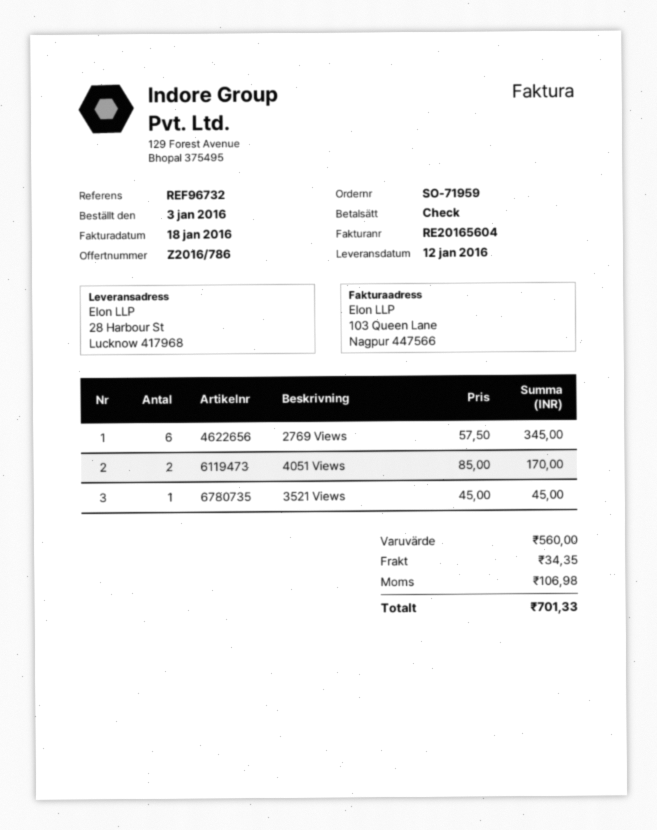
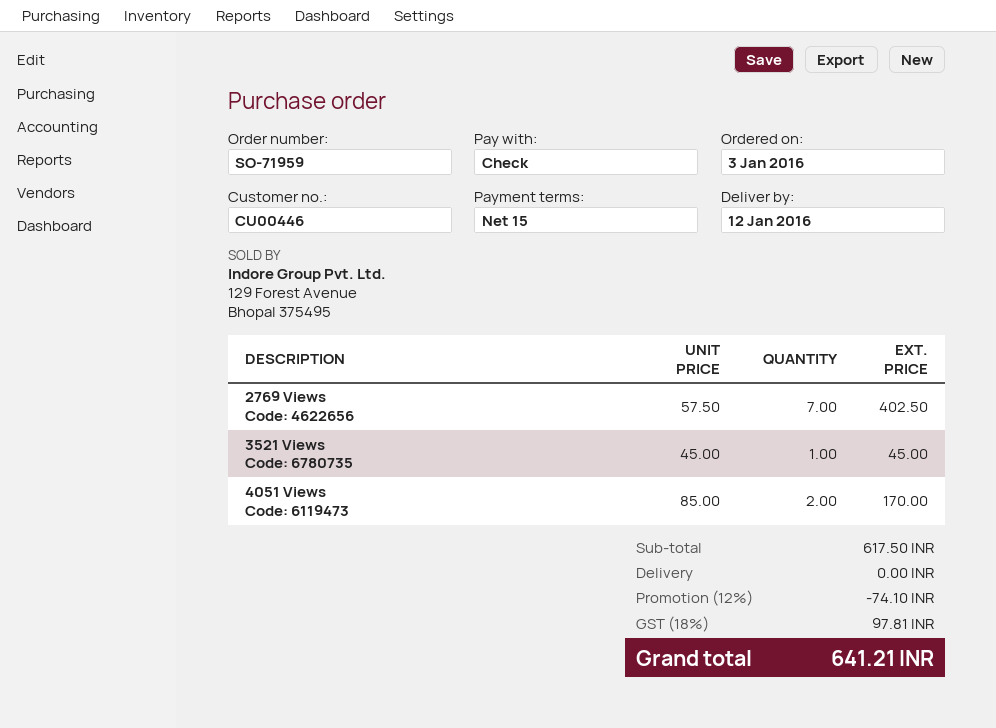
2769 Views: 6 x 57.50 = 345.00 -> 7 x 57.50 = 402.50
subtotal: 560.00 -> 617.50
discount: none -> 12% = 74.10
shipping: 34.35 -> 0.00
tax: 106.98 -> 97.81
total: 701.33 -> 641.21

